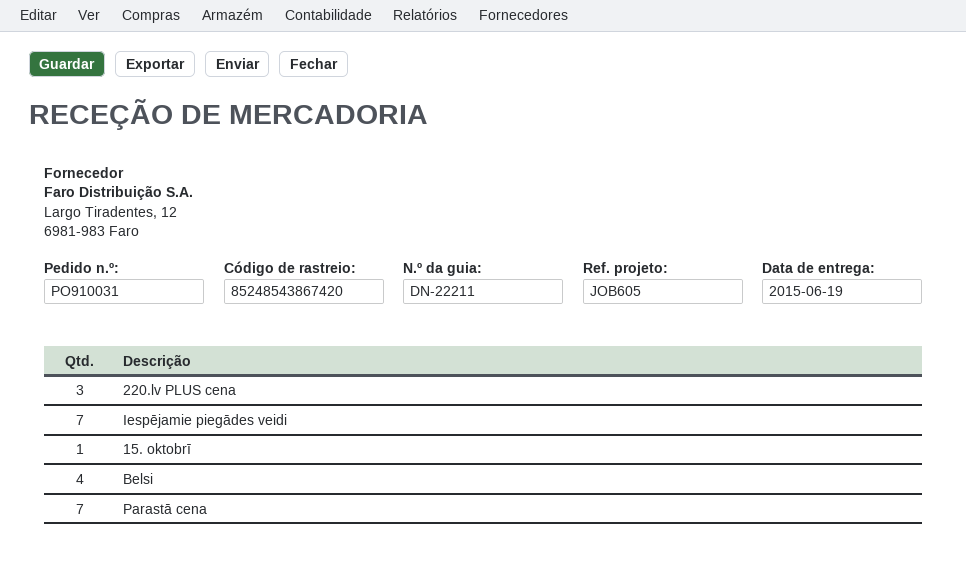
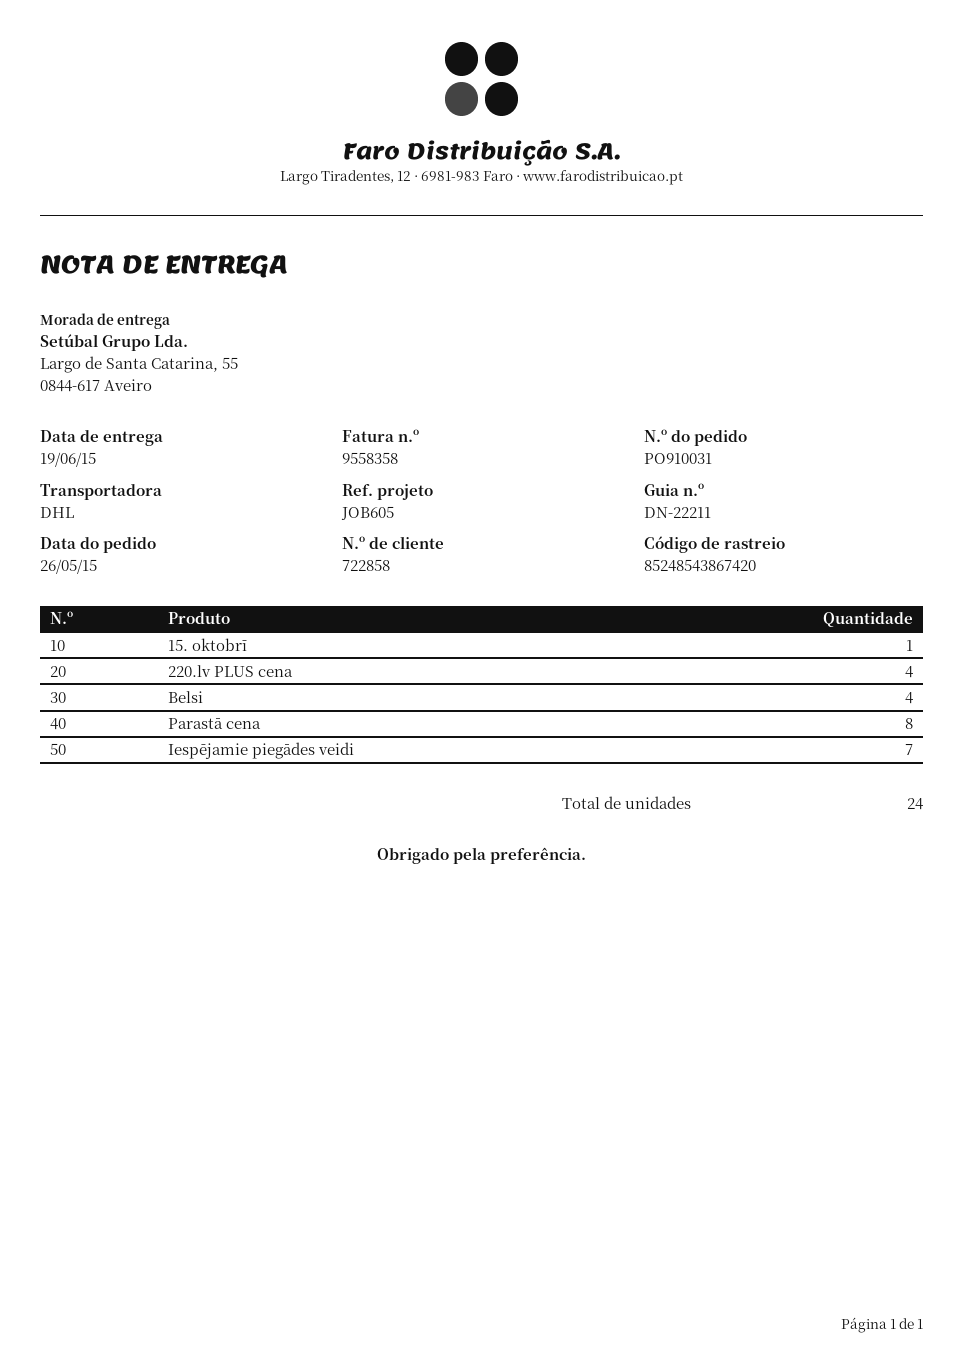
220.lv PLUS cena: 3 -> 4
Parastā cena: 7 -> 8

